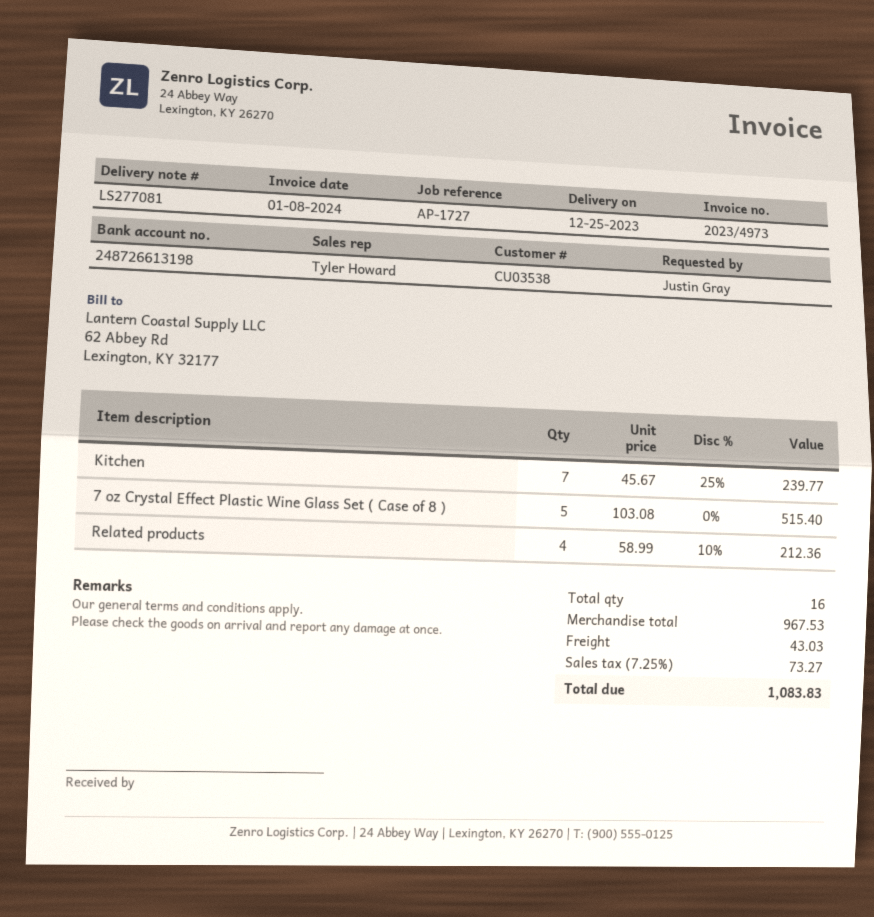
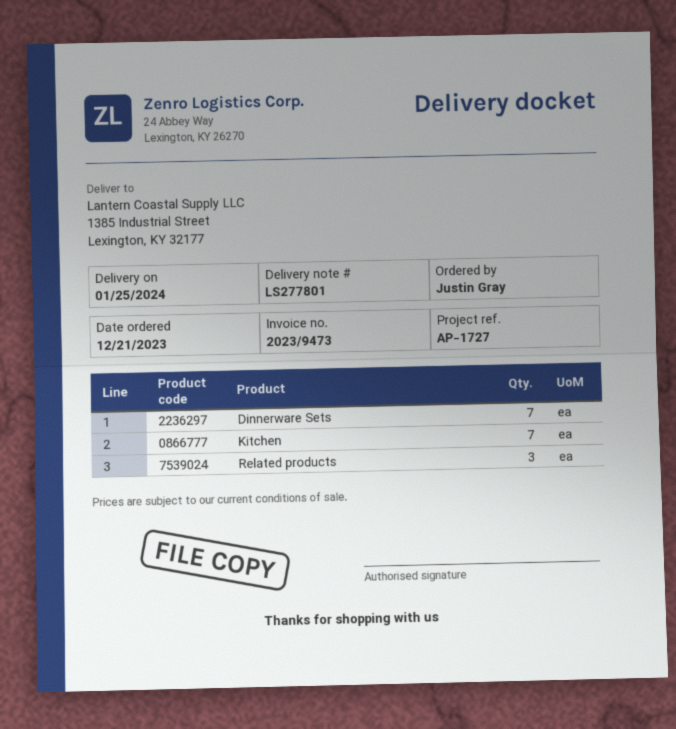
delivery note number: LS277081 -> LS277801
delivery date: 2023-12-25 -> 2024-01-25
invoice number: 2023/4973 -> 2023/9473
7 oz Crystal Effect Plastic Wine Glass Set ( Case of 8 ): 5 -> none
Related products: 4 -> 3
Dinnerware Sets: none -> 7

